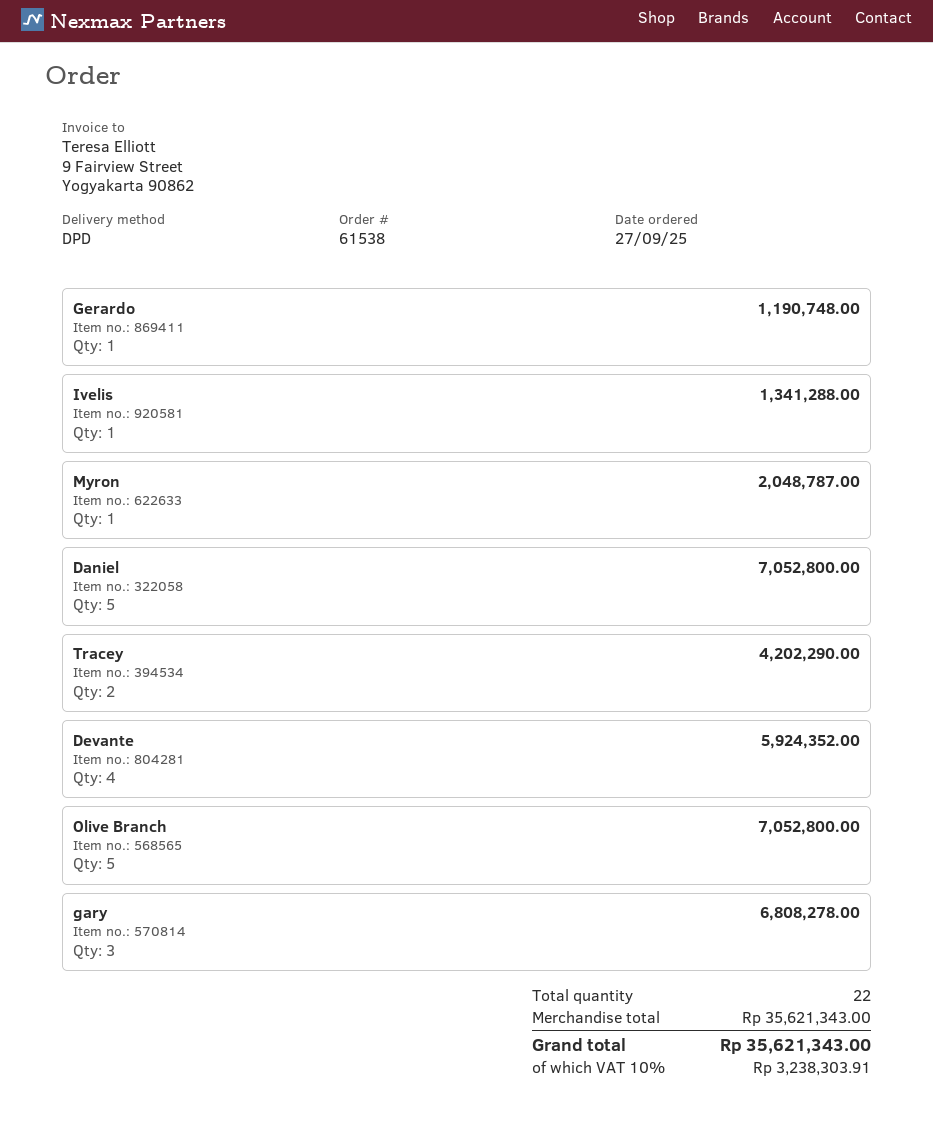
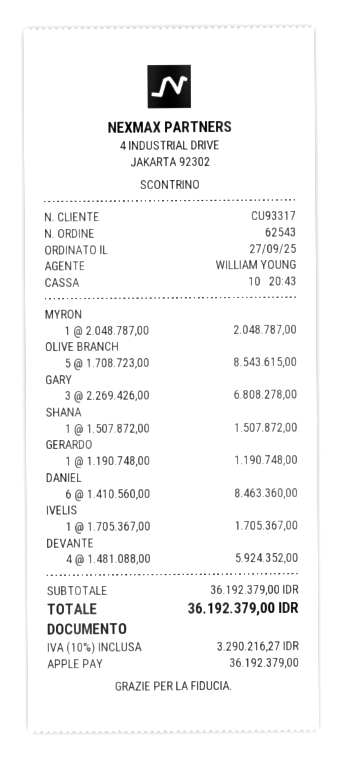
order number: 61538 -> 62543
Ivelis: 1 for 1341288.00 -> 1 for 1705367.00
Daniel: 5 for 7052800.00 -> 6 for 8463360.00
Tracey: 2 for 4202290.00 -> none
Olive Branch: 5 for 7052800.00 -> 5 for 8543615.00
SHANA: none -> 1 for 1507872.00
subtotal: 35621343.00 -> 36192379.00
tax: 10% = 3238303.91 -> 10% = 3290216.27
total: 35621343.00 -> 36192379.00

